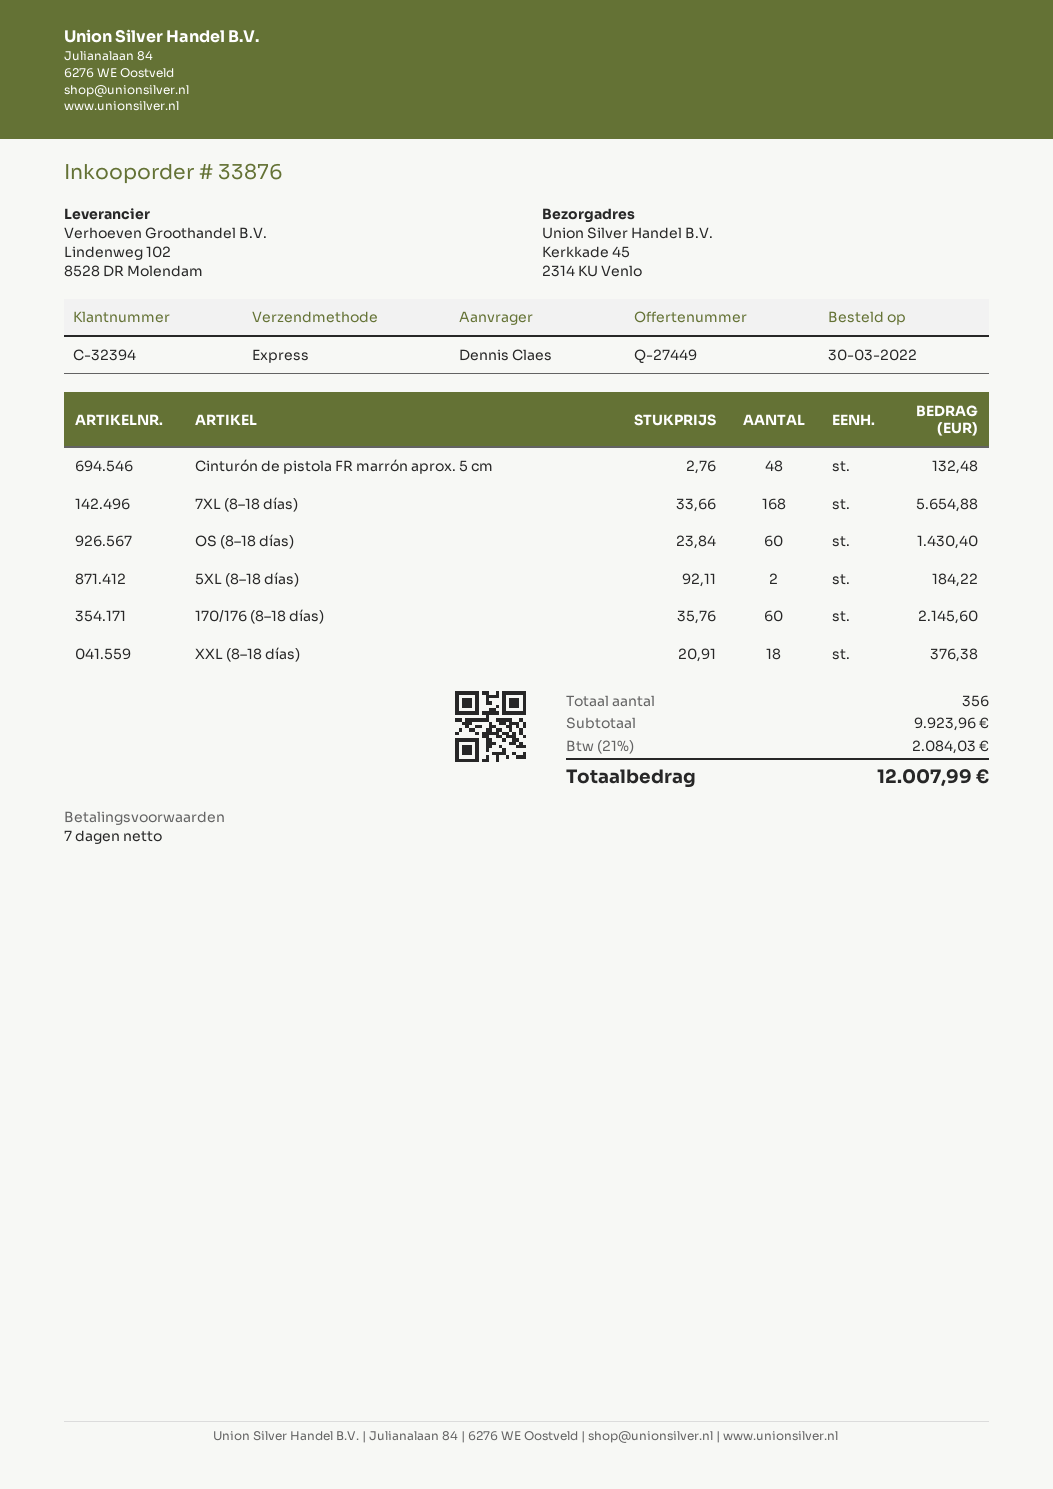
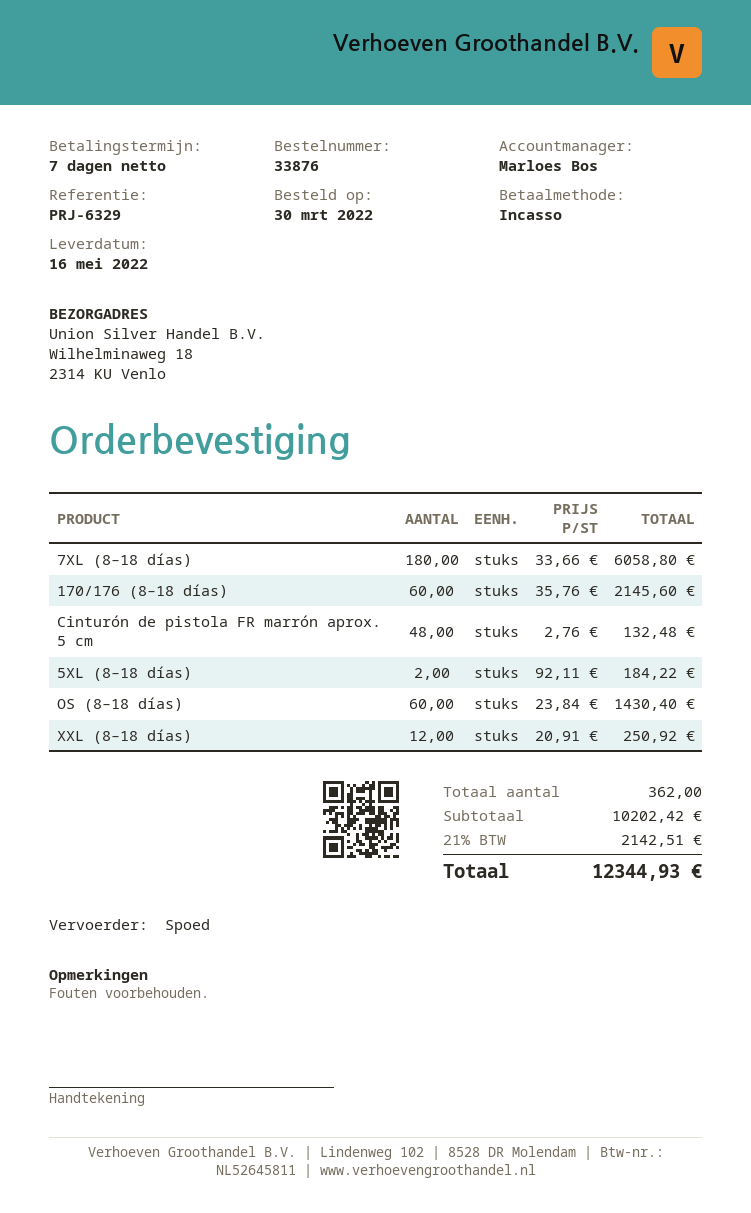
ship to: Kerkkade 45, 2314 KU Venlo -> Wilhelminaweg 18, 2314 KU Venlo
7XL (8–18 días): 168 x 33.66 = 5654.88 -> 180 x 33.66 = 6058.80
XXL (8–18 días): 18 x 20.91 = 376.38 -> 12 x 20.91 = 250.92
total quantity: 356 -> 362
subtotal: 9923.96 -> 10202.42
tax: 21% = 2084.03 -> 21% = 2142.51
total: 12007.99 -> 12344.93

